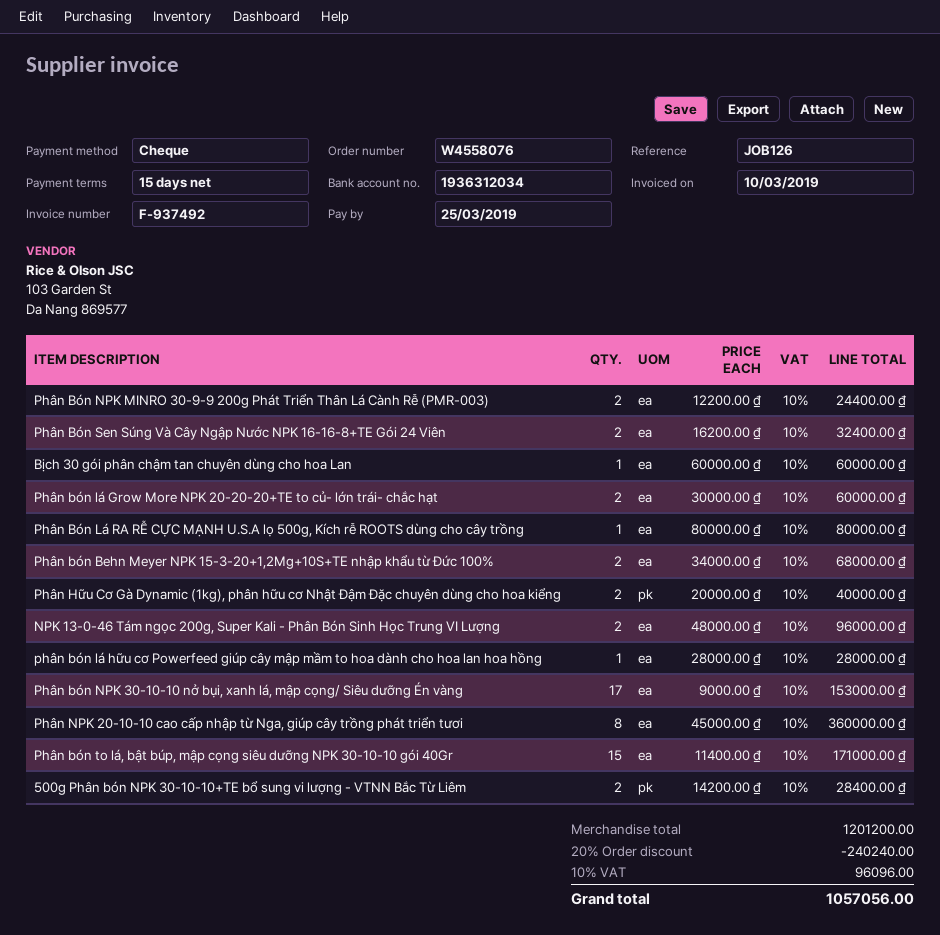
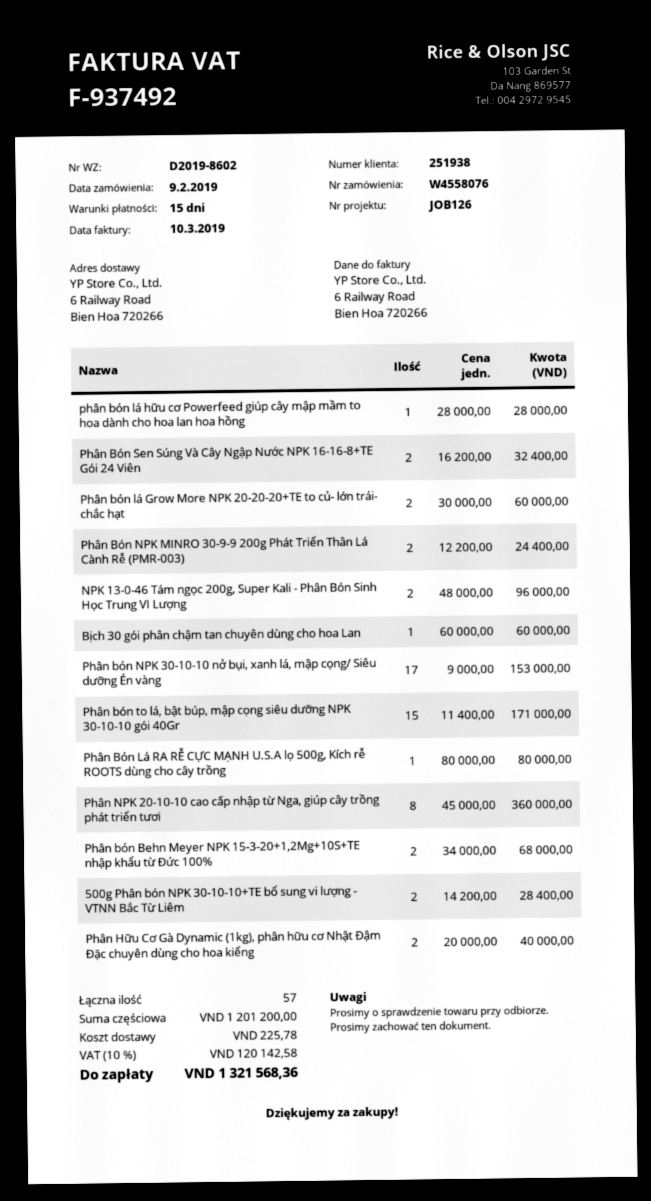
discount: 20% = 240240.00 -> none
shipping: none -> 225.78
tax: 10% = 96096.00 -> 10% = 120142.58
total: 1057056.00 -> 1321568.36

